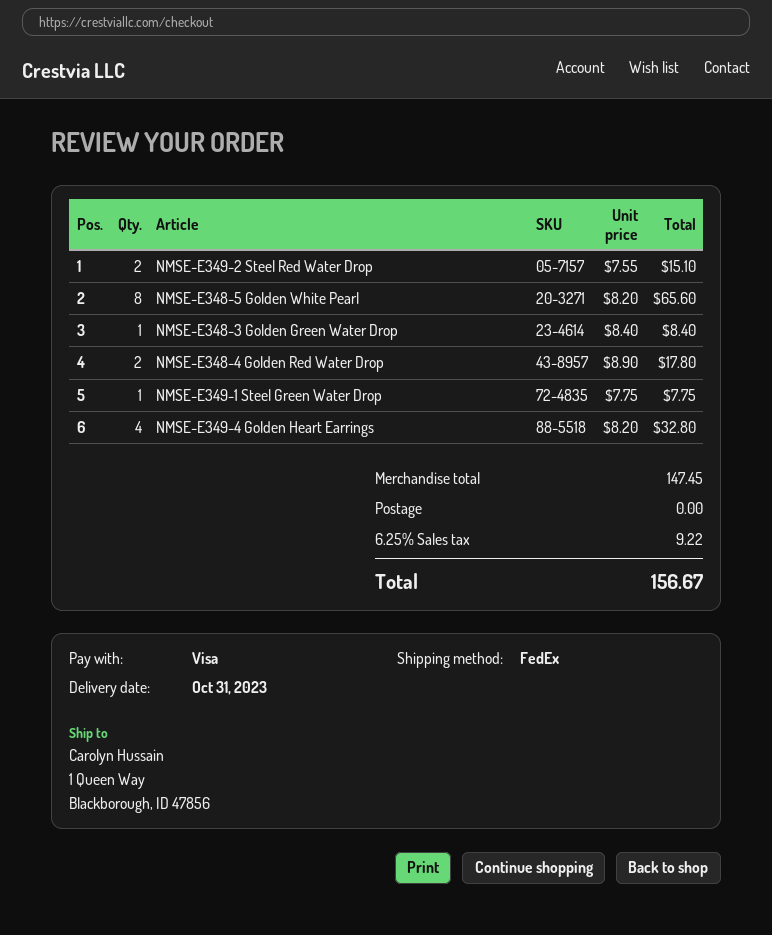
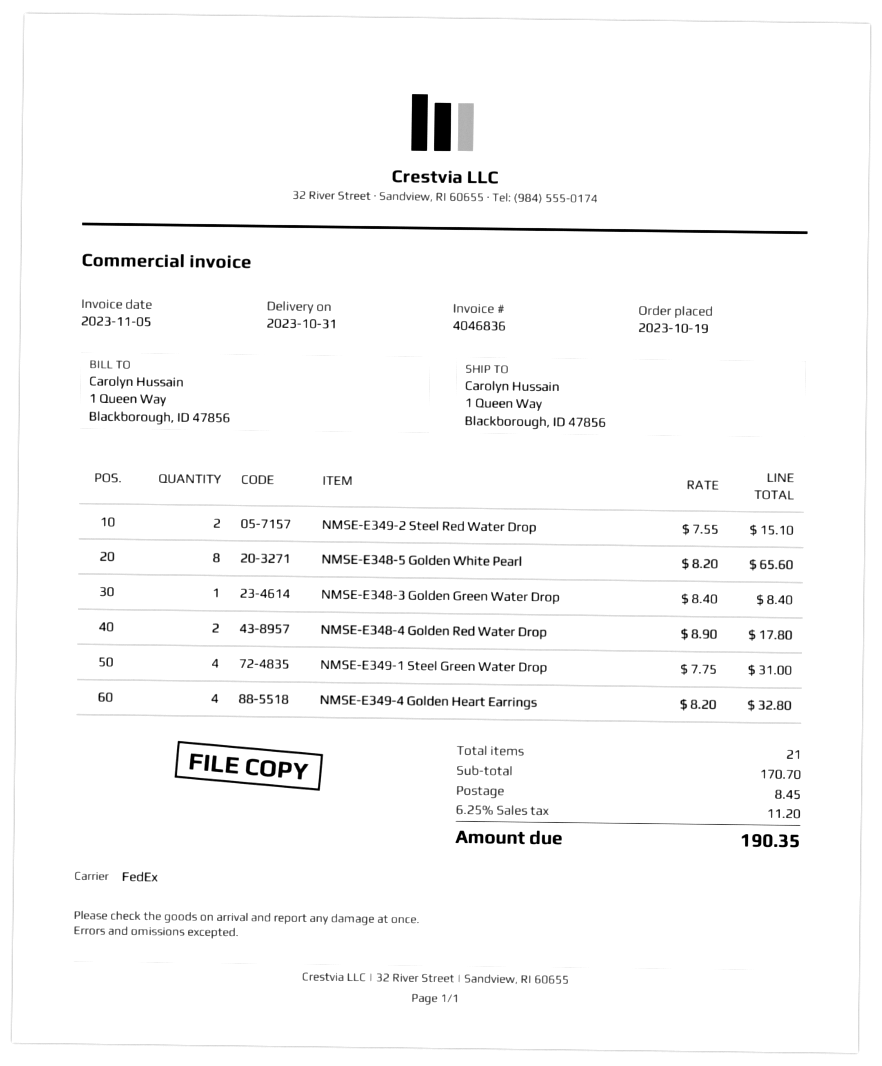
NMSE-E349-1 Steel Green Water Drop: 1 x 7.75 = 7.75 -> 4 x 7.75 = 31.00
subtotal: 147.45 -> 170.70
shipping: 0.00 -> 8.45
tax: 6.25% = 9.22 -> 6.25% = 11.20
total: 156.67 -> 190.35

